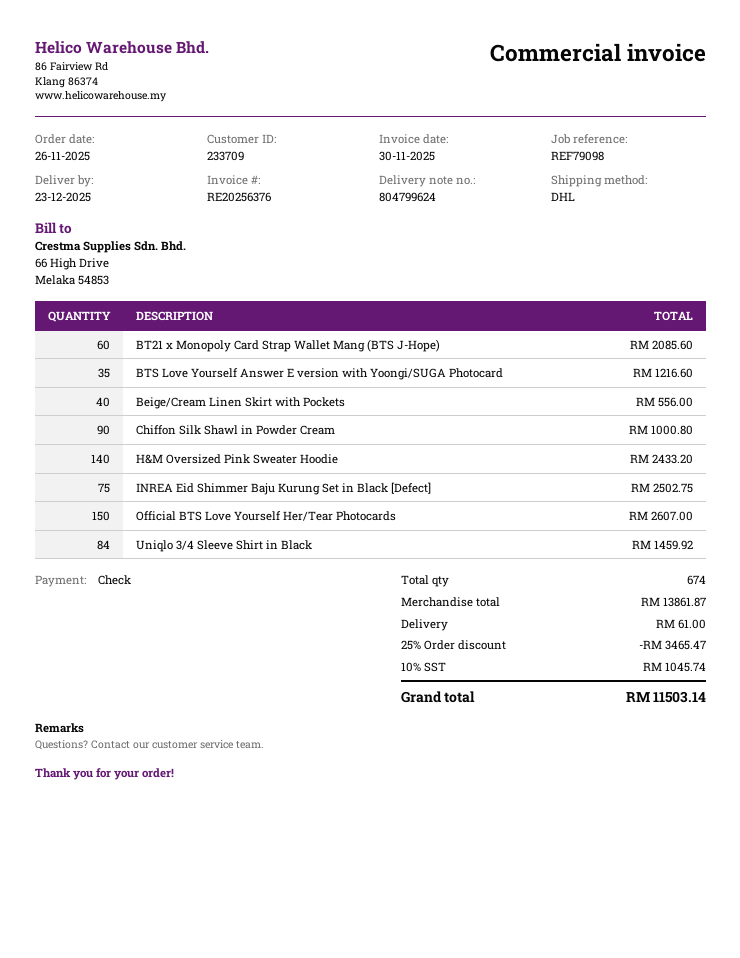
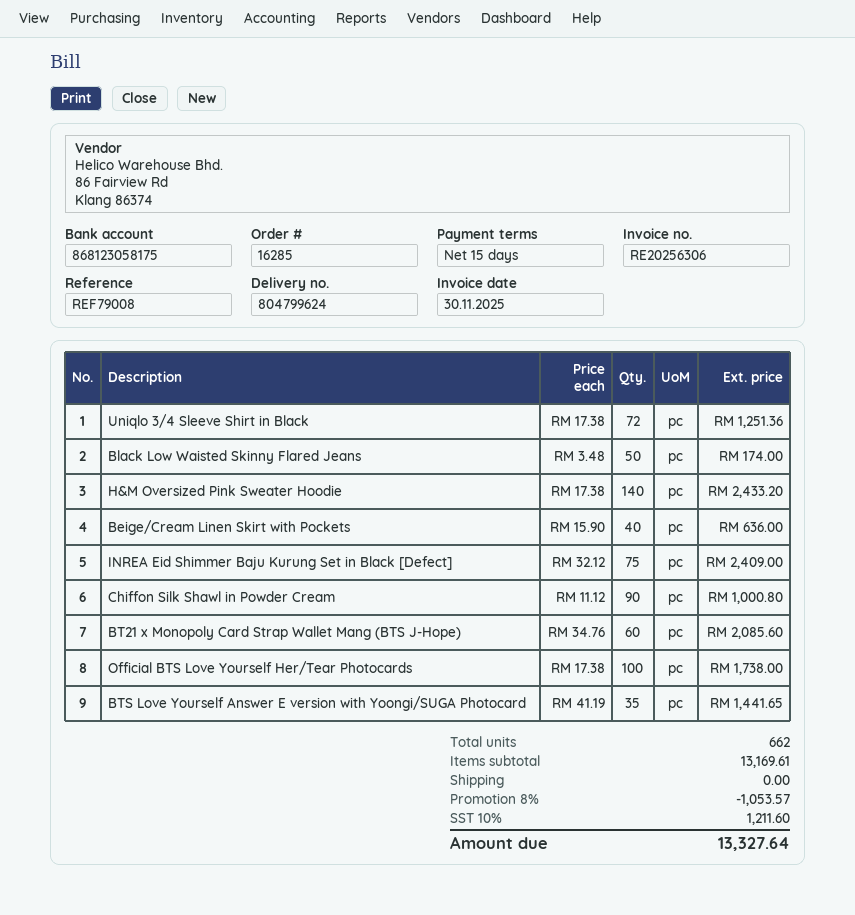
invoice number: RE20256376 -> RE20256306
reference: REF79098 -> REF79008
BTS Love Yourself Answer E version with Yoongi/SUGA Photocard: 35 for 1216.60 -> 35 for 1441.65
Beige/Cream Linen Skirt with Pockets: 40 for 556.00 -> 40 for 636.00
INREA Eid Shimmer Baju Kurung Set in Black [Defect]: 75 for 2502.75 -> 75 for 2409.00
Official BTS Love Yourself Her/Tear Photocards: 150 for 2607.00 -> 100 for 1738.00
Uniqlo 3/4 Sleeve Shirt in Black: 84 for 1459.92 -> 72 for 1251.36
Black Low Waisted Skinny Flared Jeans: none -> 50 for 174.00
total quantity: 674 -> 662
subtotal: 13861.87 -> 13169.61
discount: 25% = 3465.47 -> 8% = 1053.57
shipping: 61.00 -> 0.00
tax: 10% = 1045.74 -> 10% = 1211.60
total: 11503.14 -> 13327.64

